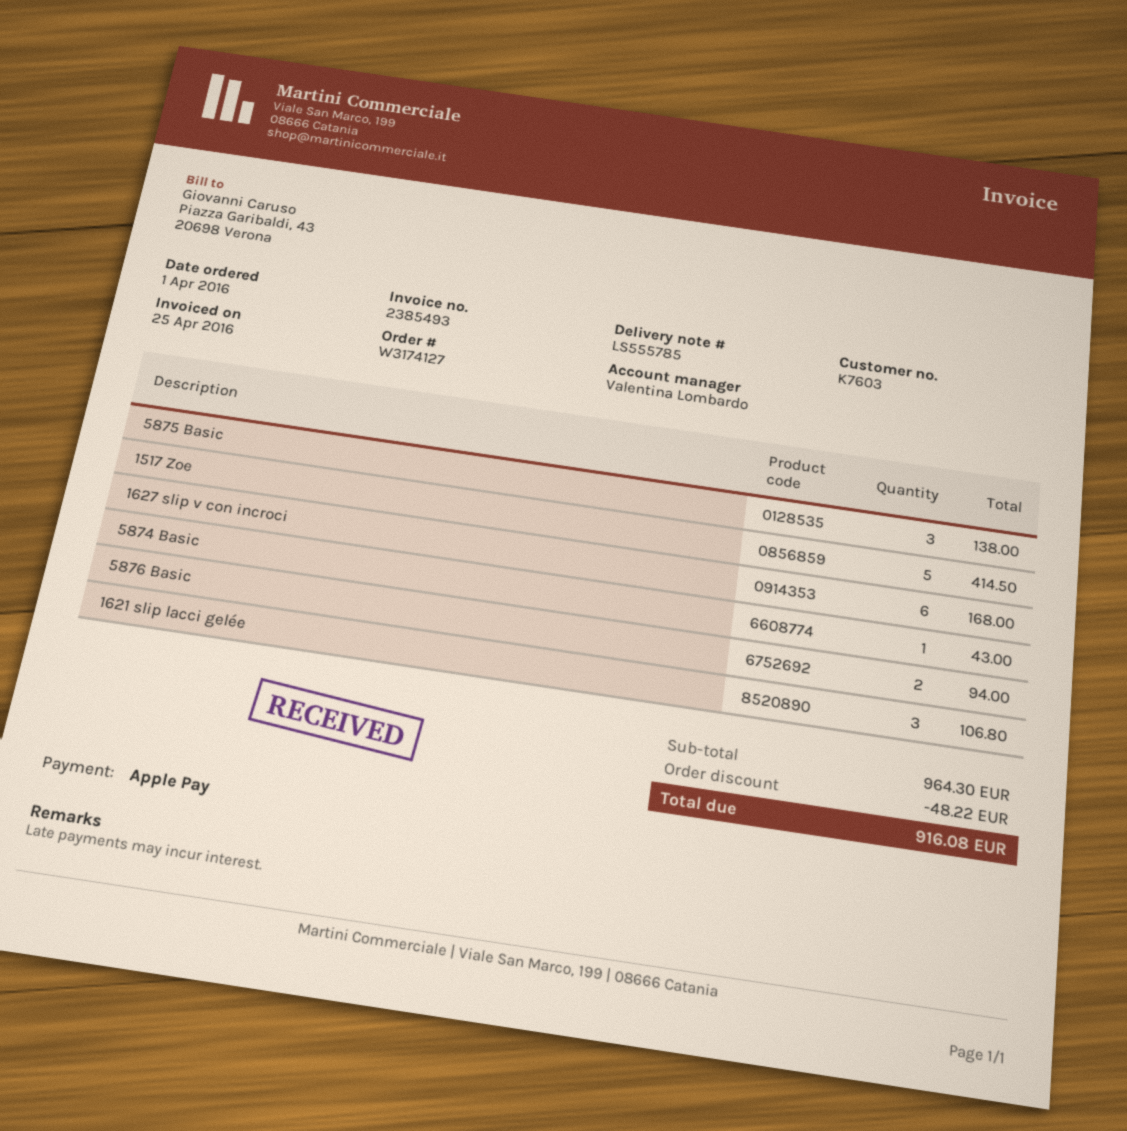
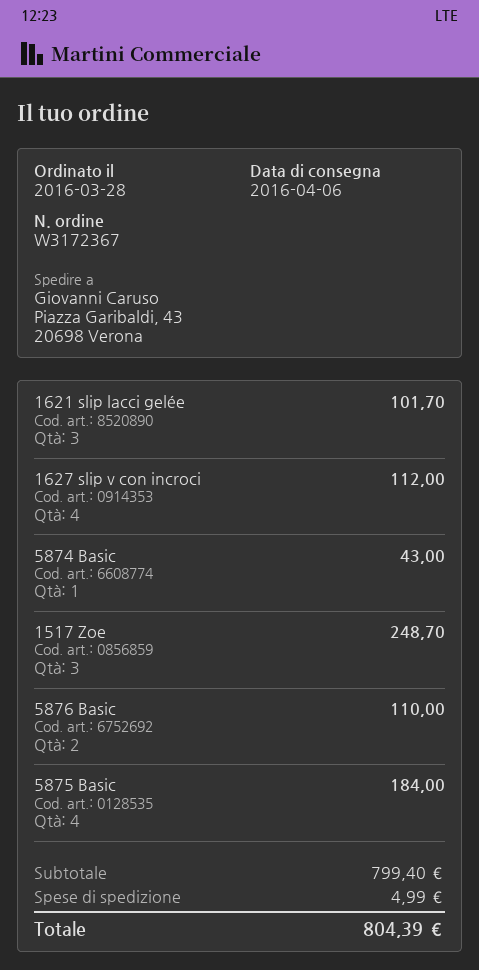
order number: W3174127 -> W3172367
order date: 2016-04-01 -> 2016-03-28
5875 Basic: 3 for 138.00 -> 4 for 184.00
1517 Zoe: 5 for 414.50 -> 3 for 248.70
1627 slip v con incroci: 6 for 168.00 -> 4 for 112.00
5876 Basic: 2 for 94.00 -> 2 for 110.00
1621 slip lacci gelée: 3 for 106.80 -> 3 for 101.70
subtotal: 964.30 -> 799.40
discount: 48.22 -> none
shipping: none -> 4.99
total: 916.08 -> 804.39

